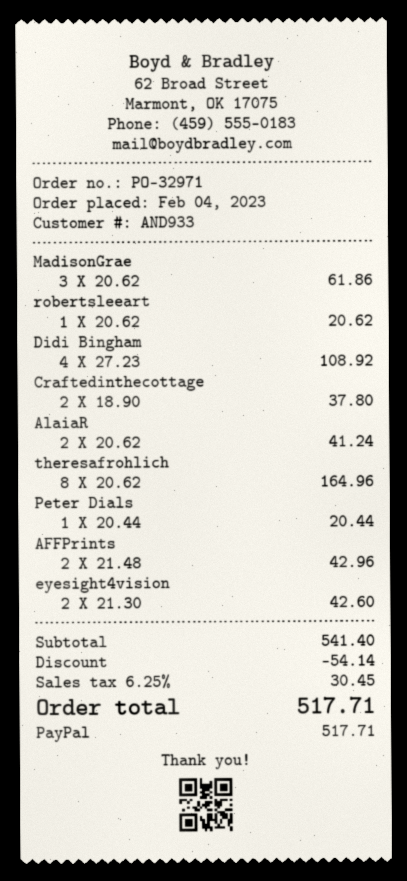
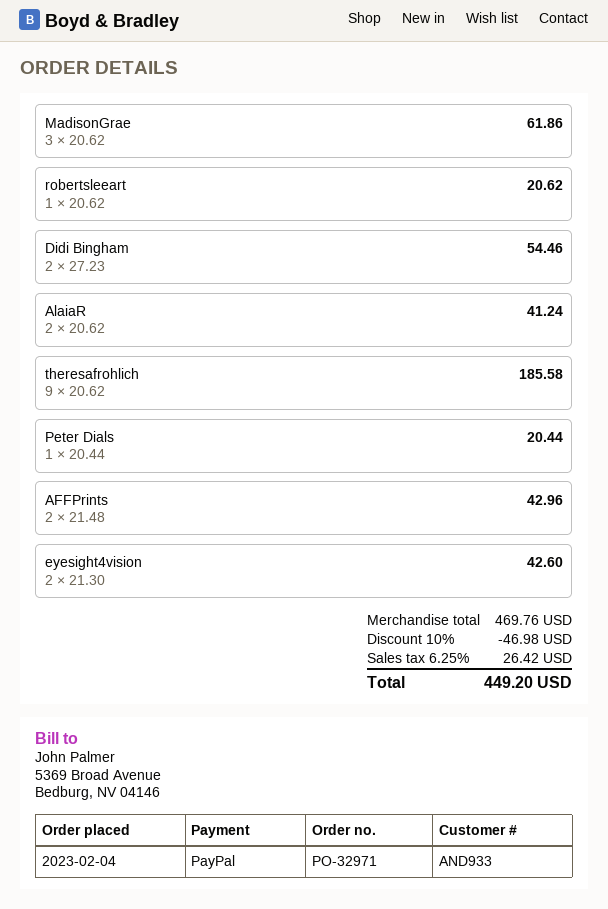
Didi Bingham: 4 x 27.23 = 108.92 -> 2 x 27.23 = 54.46
Craftedinthecottage: 2 x 18.90 = 37.80 -> none
theresafrohlich: 8 x 20.62 = 164.96 -> 9 x 20.62 = 185.58
subtotal: 541.40 -> 469.76
discount: 54.14 -> 46.98
tax: 6.25% = 30.45 -> 6.25% = 26.42
total: 517.71 -> 449.20

